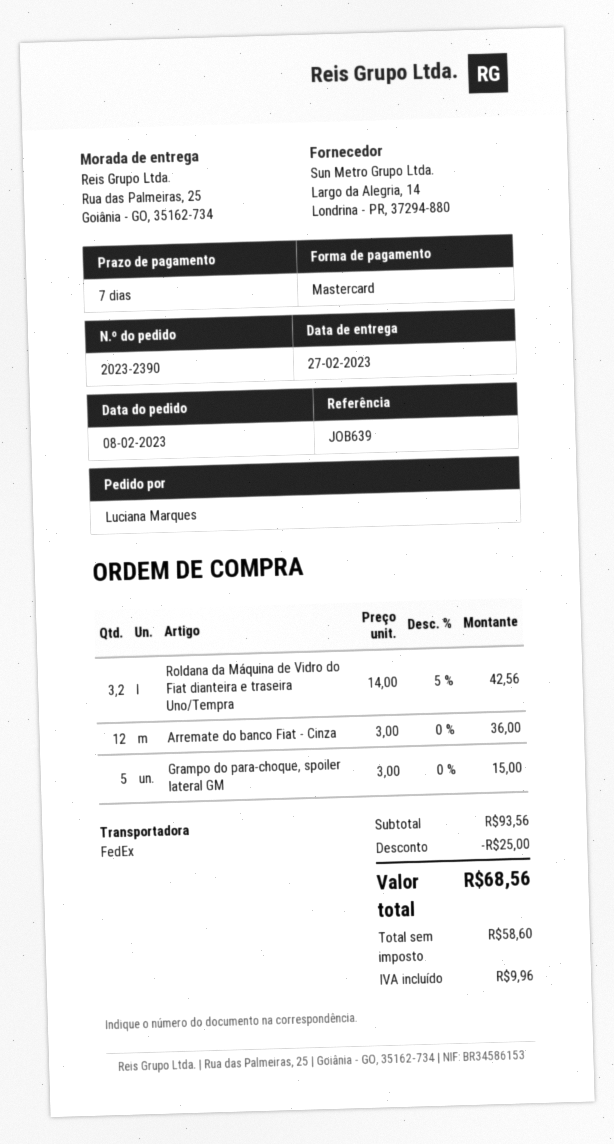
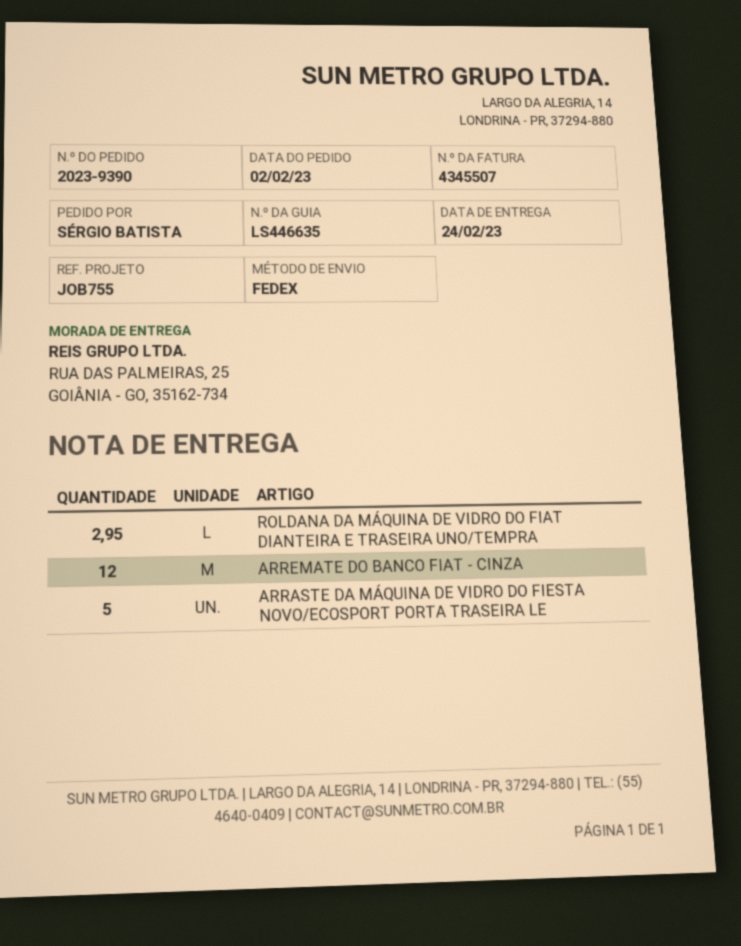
order number: 2023-2390 -> 2023-9390
order date: 2023-02-08 -> 2023-02-02
delivery date: 2023-02-27 -> 2023-02-24
reference: JOB639 -> JOB755
ordered by: Luciana Marques -> SÉRGIO BATISTA
Roldana da Máquina de Vidro do Fiat dianteira e traseira Uno/Tempra: 3.2 -> 2.95
Grampo do para-choque, spoiler lateral GM: 5 -> none
ARRASTE DA MÁQUINA DE VIDRO DO FIESTA NOVO/ECOSPORT PORTA TRASEIRA LE: none -> 5

